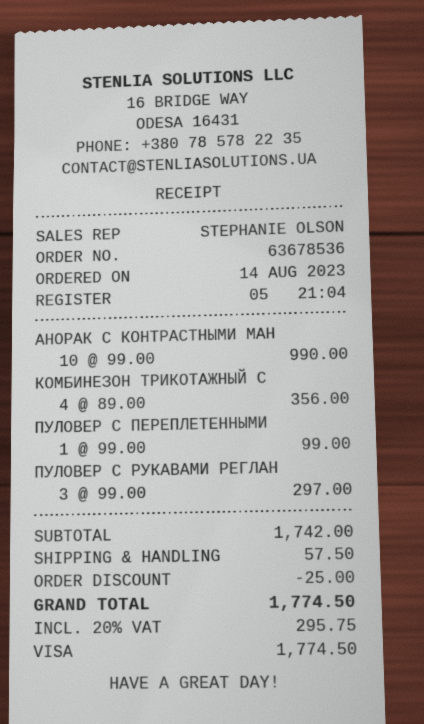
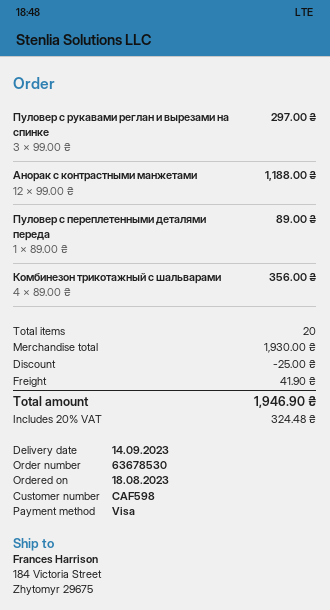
order number: 63678536 -> 63678530
order date: 2023-08-14 -> 2023-08-18
АНОРАК С КОНТРАСТНЫМИ МАН: 10 x 99.00 = 990.00 -> 12 x 99.00 = 1188.00
ПУЛОВЕР С ПЕРЕПЛЕТЕННЫМИ: 1 x 99.00 = 99.00 -> 1 x 89.00 = 89.00
subtotal: 1742.00 -> 1930.00
shipping: 57.50 -> 41.90
tax: 20% = 295.75 -> 20% = 324.48
total: 1774.50 -> 1946.90

